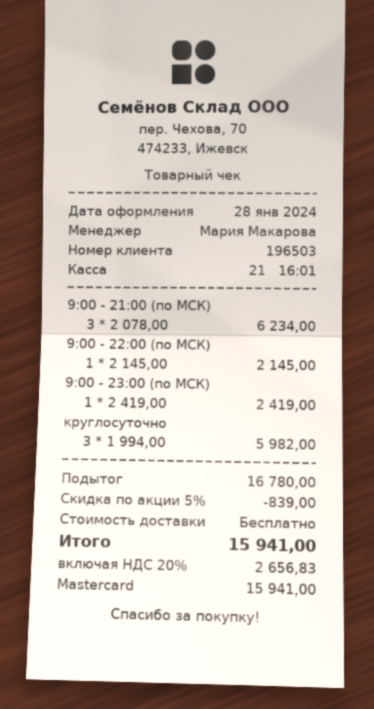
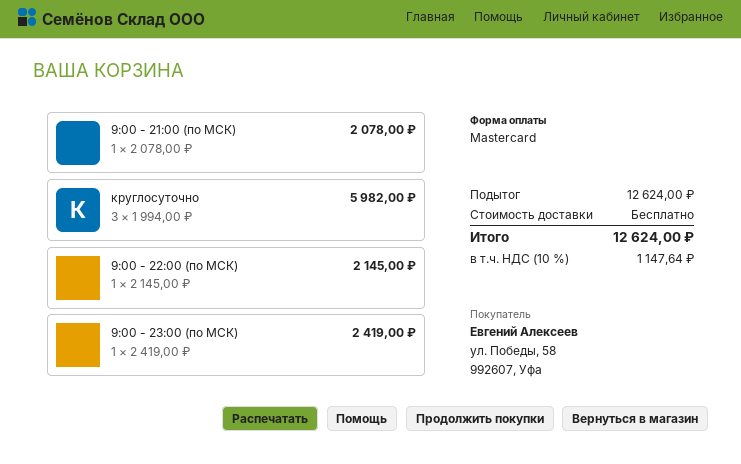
9:00 - 21:00 (по МСК): 3 x 2078.00 = 6234.00 -> 1 x 2078.00 = 2078.00
subtotal: 16780.00 -> 12624.00
discount: 5% = 839.00 -> none
tax: 20% = 2656.83 -> 10% = 1147.64
total: 15941.00 -> 12624.00

